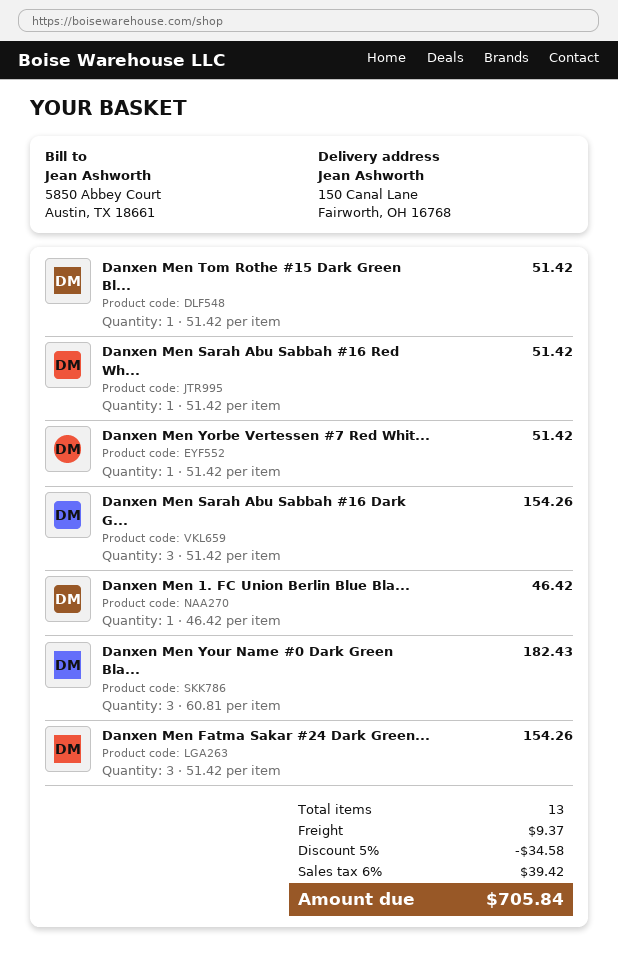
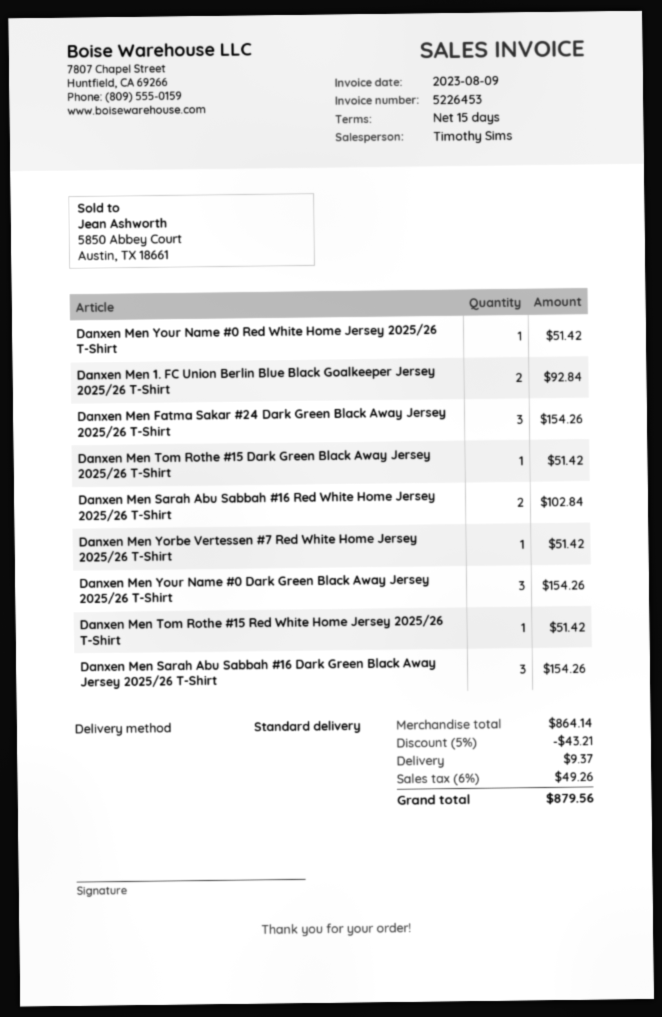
Danxen Men Sarah Abu Sabbah #16 Red Wh...: 1 for 51.42 -> 2 for 102.84
Danxen Men 1. FC Union Berlin Blue Bla...: 1 for 46.42 -> 2 for 92.84
Danxen Men Your Name #0 Dark Green Bla...: 3 for 182.43 -> 3 for 154.26
Danxen Men Your Name #0 Red White Home Jersey 2025/26 T-Shirt: none -> 1 for 51.42
Danxen Men Tom Rothe #15 Red White Home Jersey 2025/26 T-Shirt: none -> 1 for 51.42
discount: 5% = 34.58 -> 5% = 43.21
tax: 6% = 39.42 -> 6% = 49.26
total: 705.84 -> 879.56

